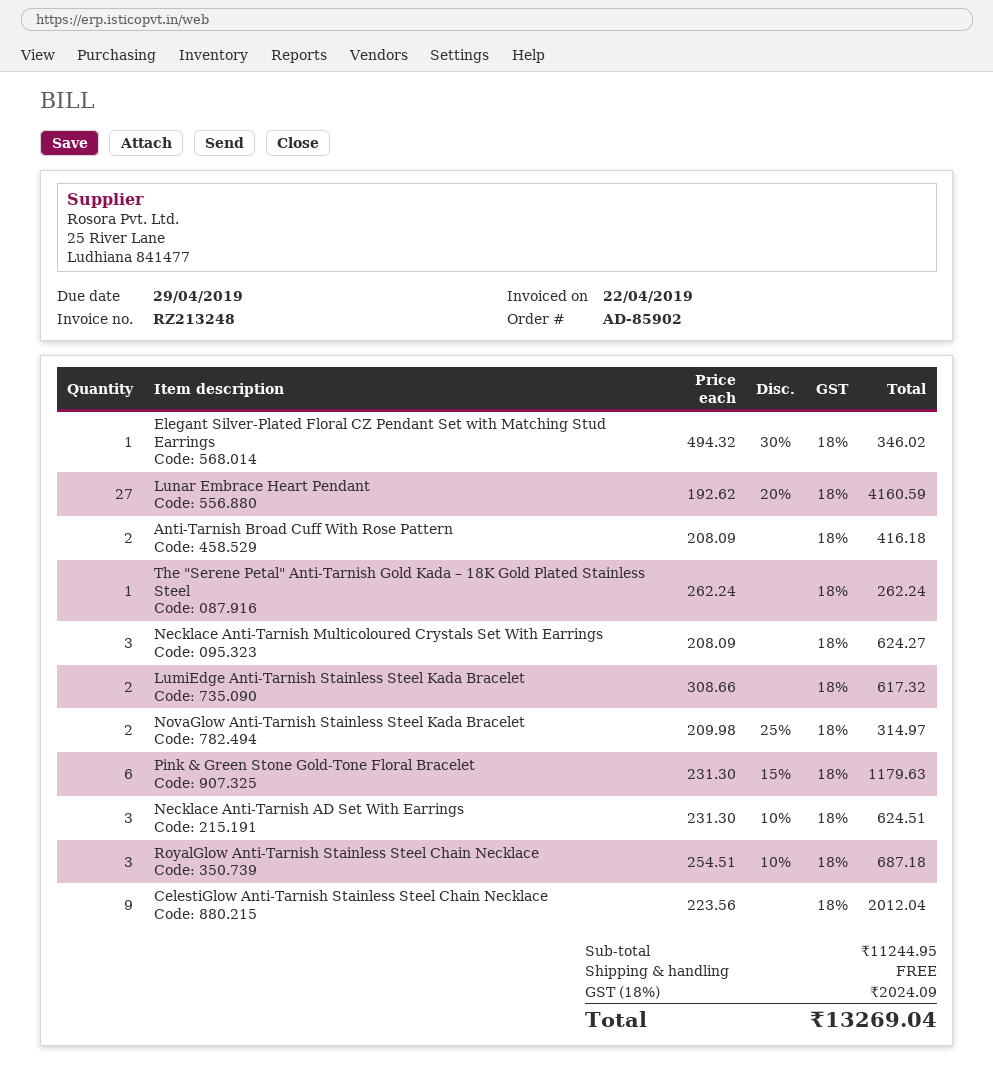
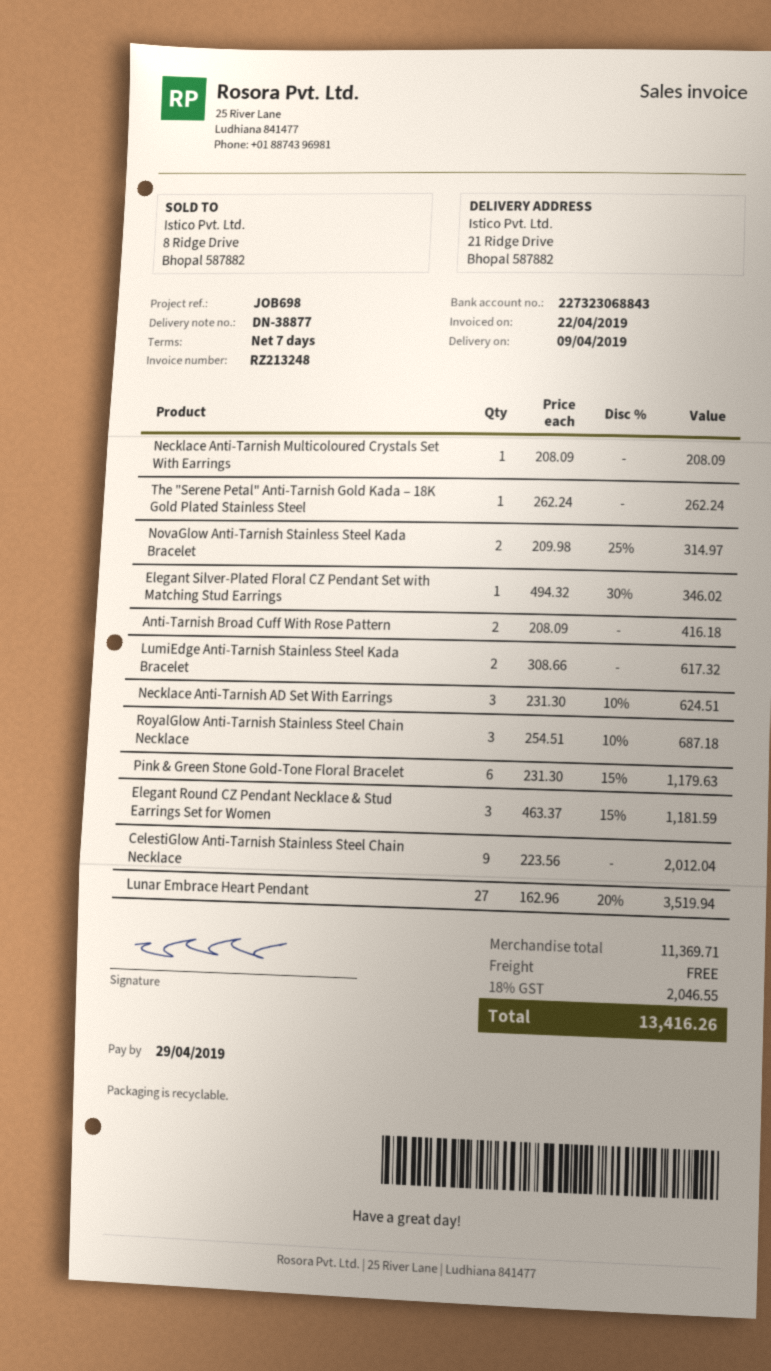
Lunar Embrace Heart Pendant: 27 x 192.62 - 20% = 4160.59 -> 27 x 162.96 - 20% = 3519.94
Necklace Anti-Tarnish Multicoloured Crystals Set With Earrings: 3 x 208.09 = 624.27 -> 1 x 208.09 = 208.09
Elegant Round CZ Pendant Necklace & Stud Earrings Set for Women: none -> 3 x 463.37 - 15% = 1181.59
subtotal: 11244.95 -> 11369.71
tax: 18% = 2024.09 -> 18% = 2046.55
total: 13269.04 -> 13416.26

